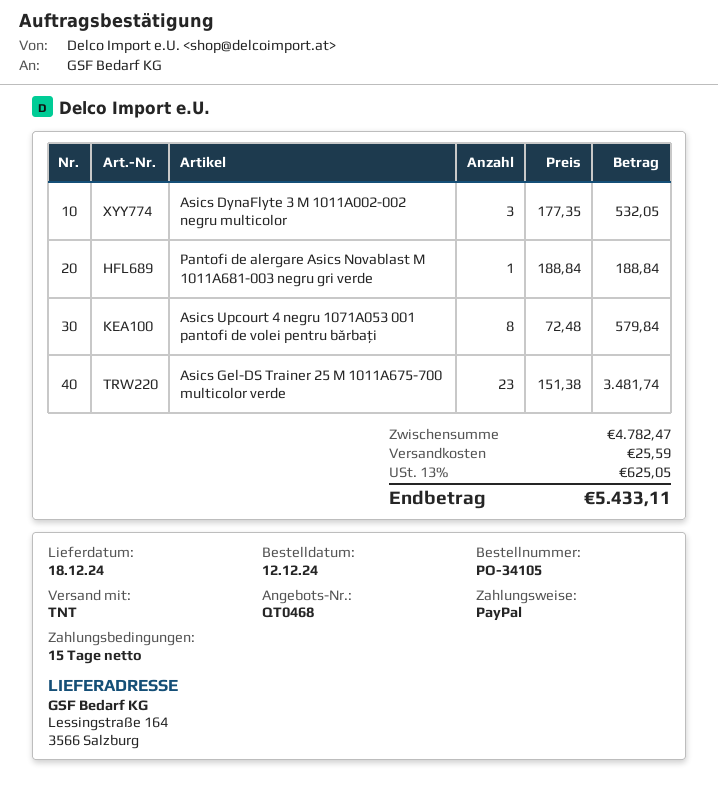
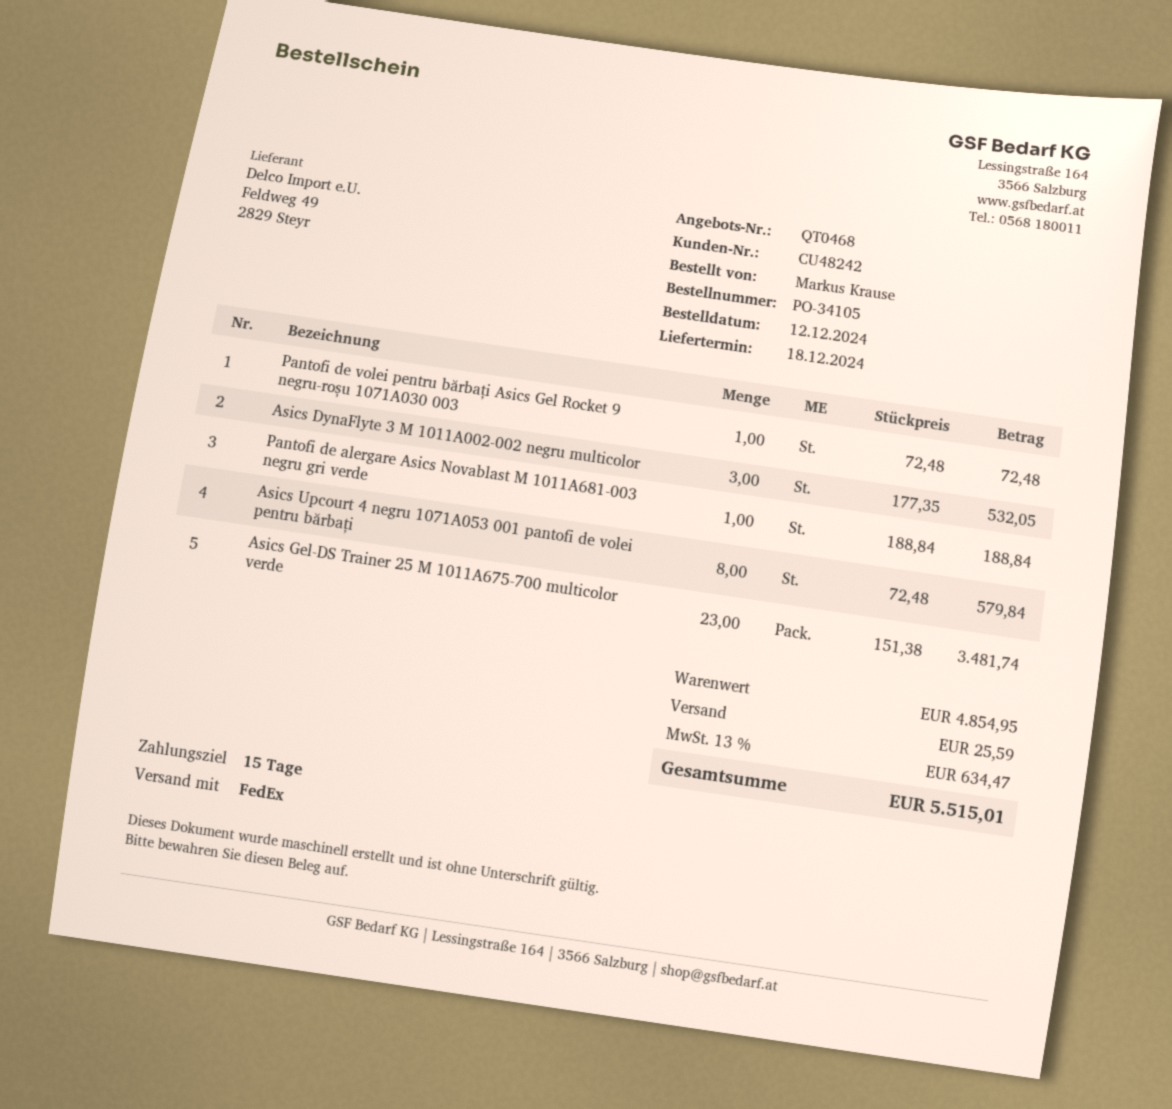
shipping method: TNT -> FedEx
Pantofi de volei pentru bărbați Asics Gel Rocket 9 negru-roșu 1071A030 003: none -> 1 x 72.48 = 72.48
subtotal: 4782.47 -> 4854.95
tax: 13% = 625.05 -> 13% = 634.47
total: 5433.11 -> 5515.01

